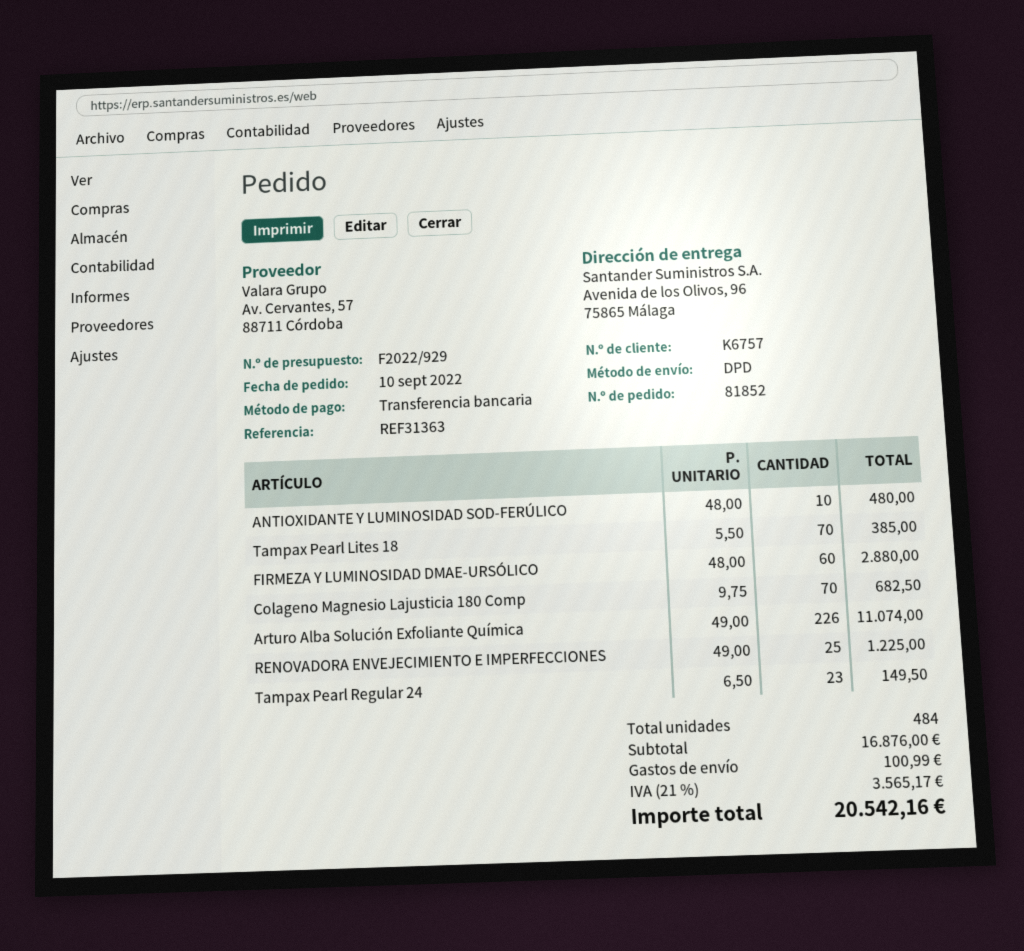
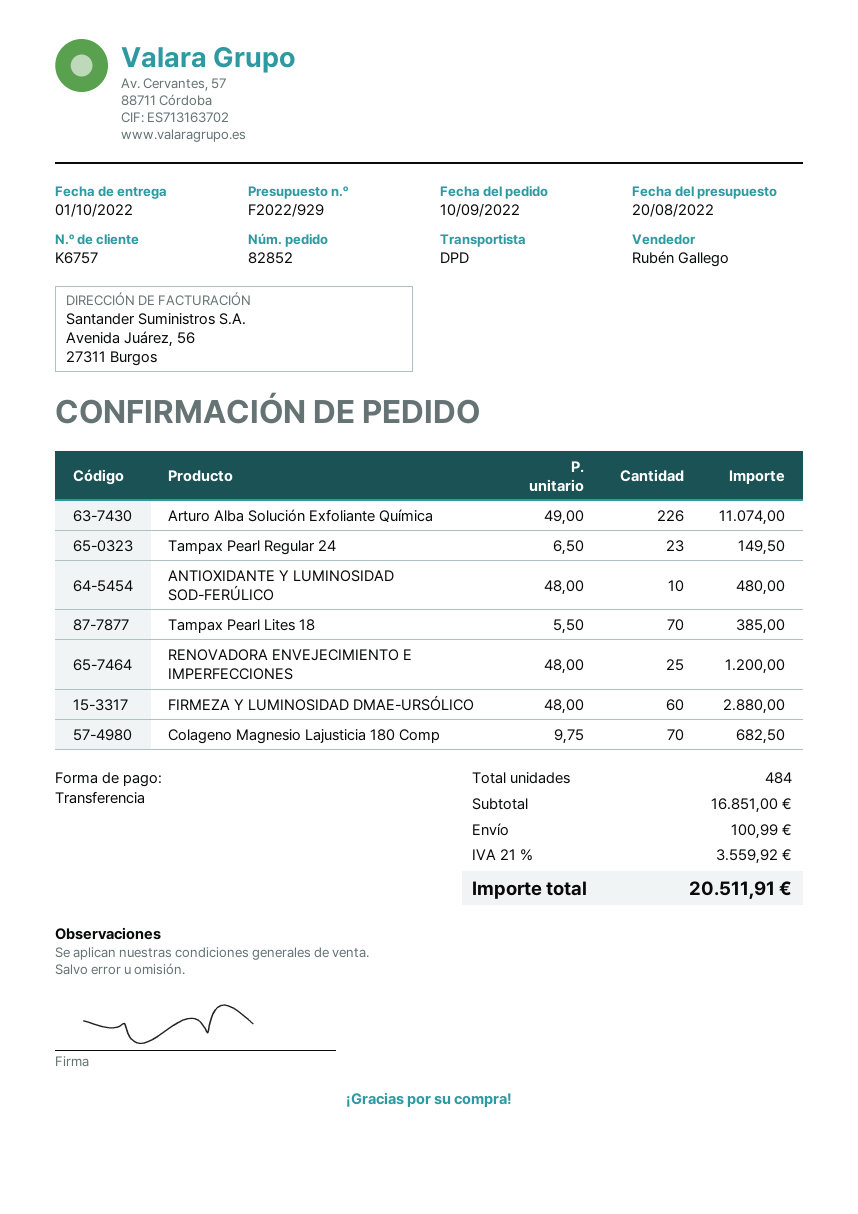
order number: 81852 -> 82852
RENOVADORA ENVEJECIMIENTO E IMPERFECCIONES: 25 x 49.00 = 1225.00 -> 25 x 48.00 = 1200.00
subtotal: 16876.00 -> 16851.00
tax: 21% = 3565.17 -> 21% = 3559.92
total: 20542.16 -> 20511.91

